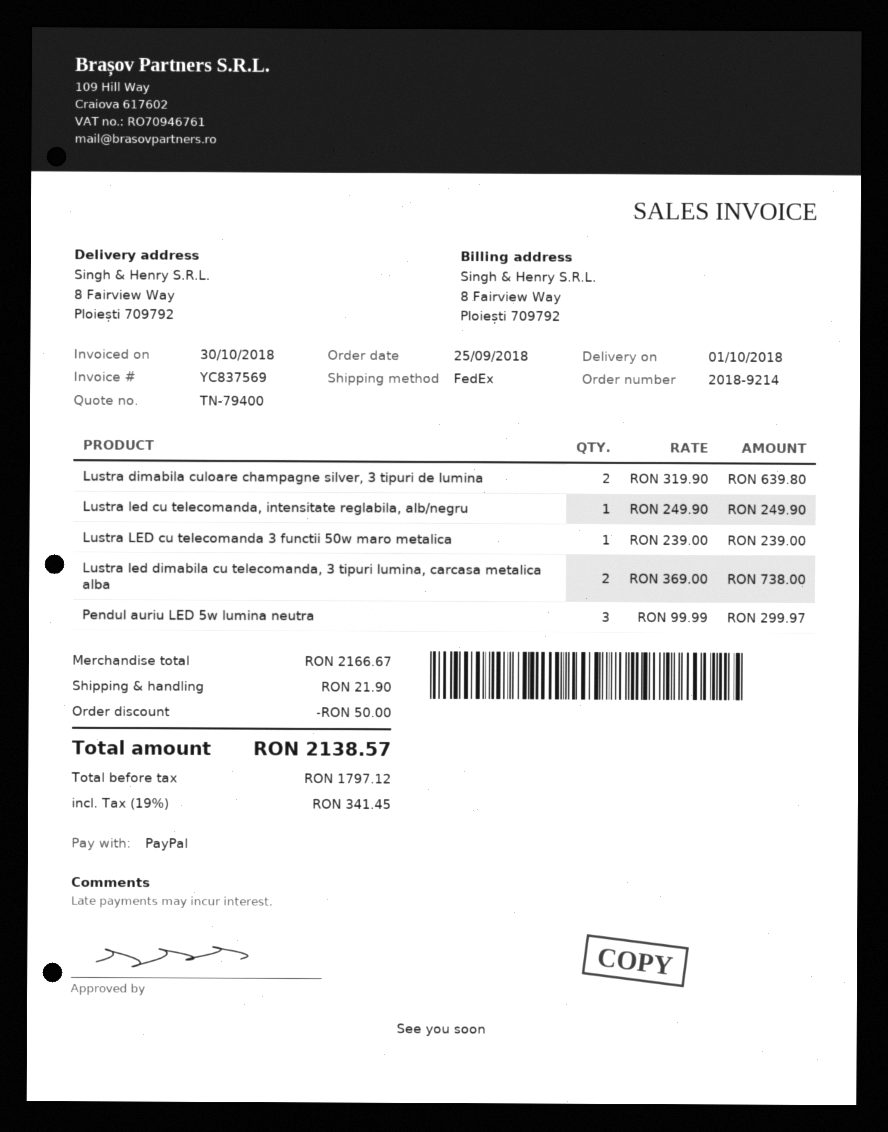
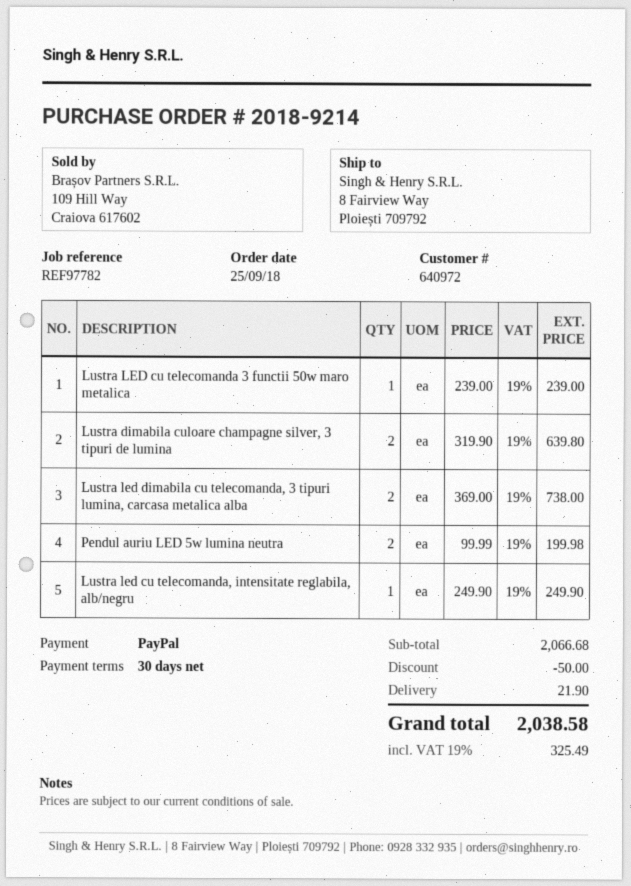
Pendul auriu LED 5w lumina neutra: 3 x 99.99 = 299.97 -> 2 x 99.99 = 199.98
subtotal: 2166.67 -> 2066.68
tax: 19% = 341.45 -> 19% = 325.49
total: 2138.57 -> 2038.58

